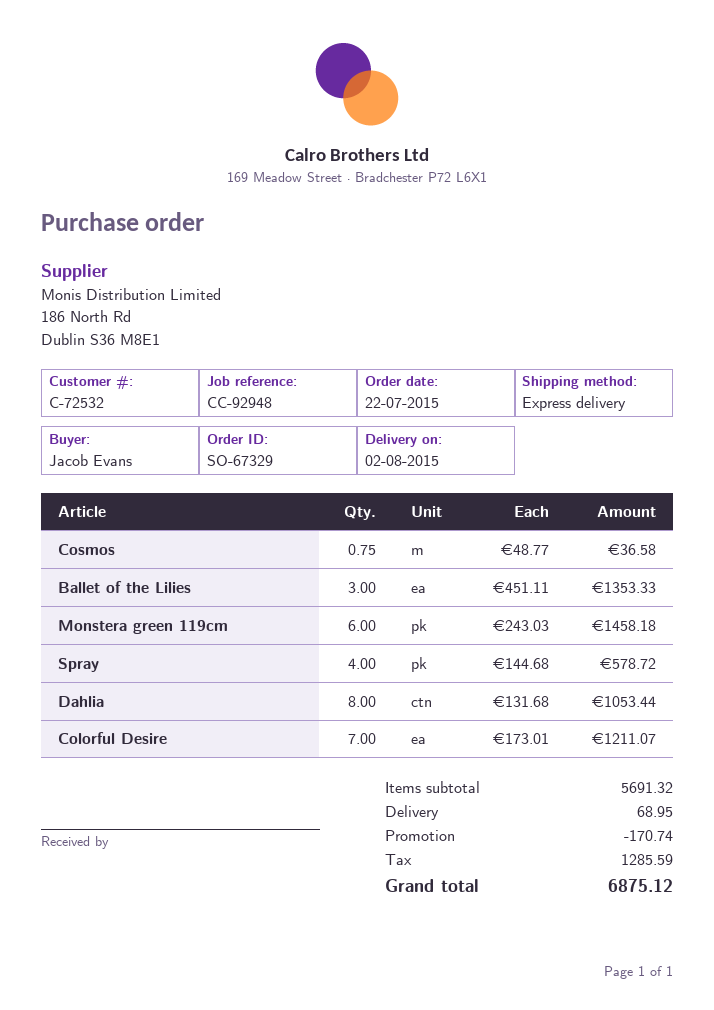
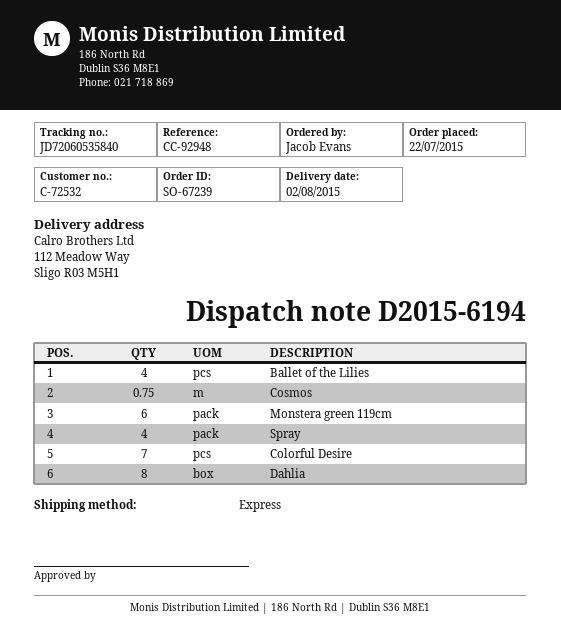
order number: SO-67329 -> SO-67239
Ballet of the Lilies: 3 -> 4

